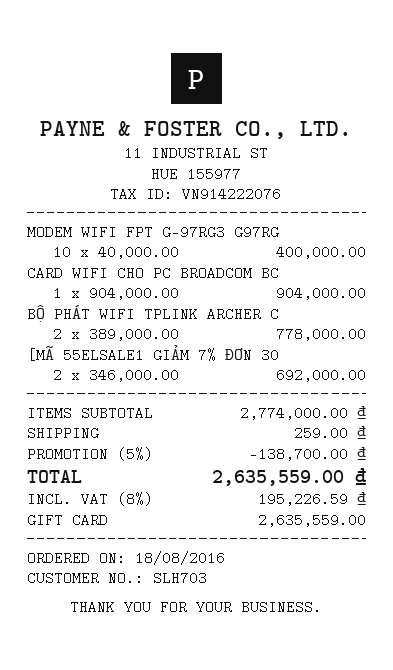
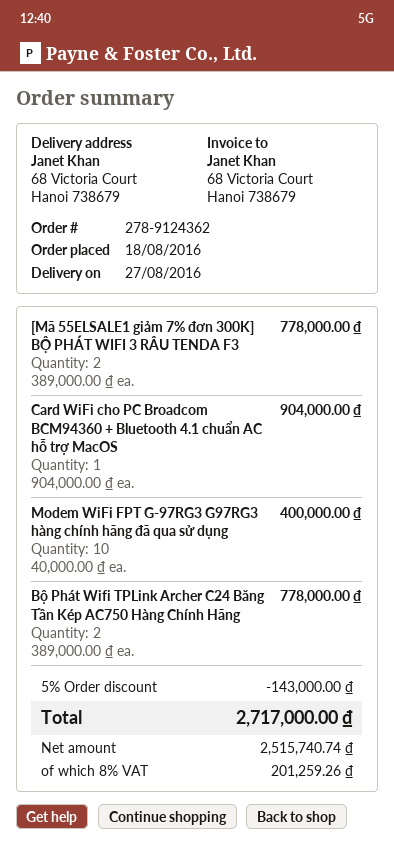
[MÃ 55ELSALE1 GIẢM 7% ĐƠN 30: 2 x 346000.00 = 692000.00 -> 2 x 389000.00 = 778000.00
discount: 5% = 138700.00 -> 5% = 143000.00
shipping: 259.00 -> none
tax: 8% = 195226.59 -> 8% = 201259.26
total: 2635559.00 -> 2717000.00

